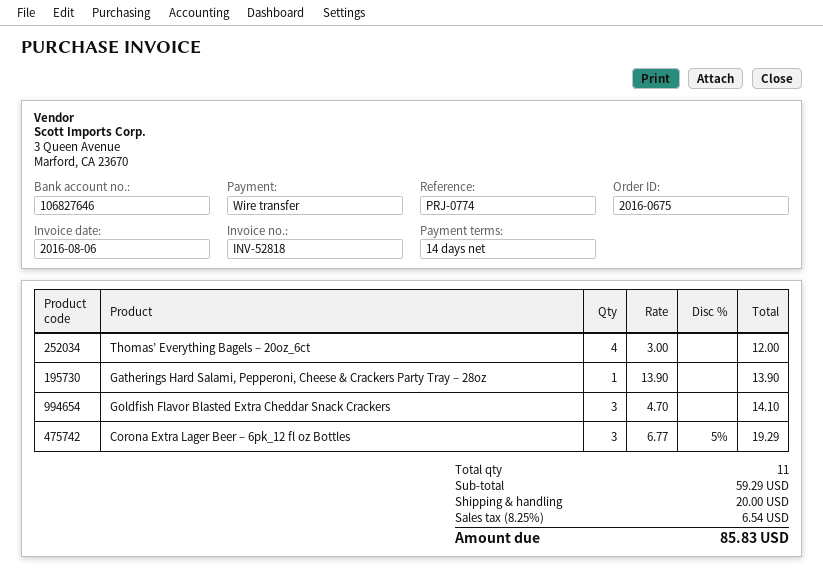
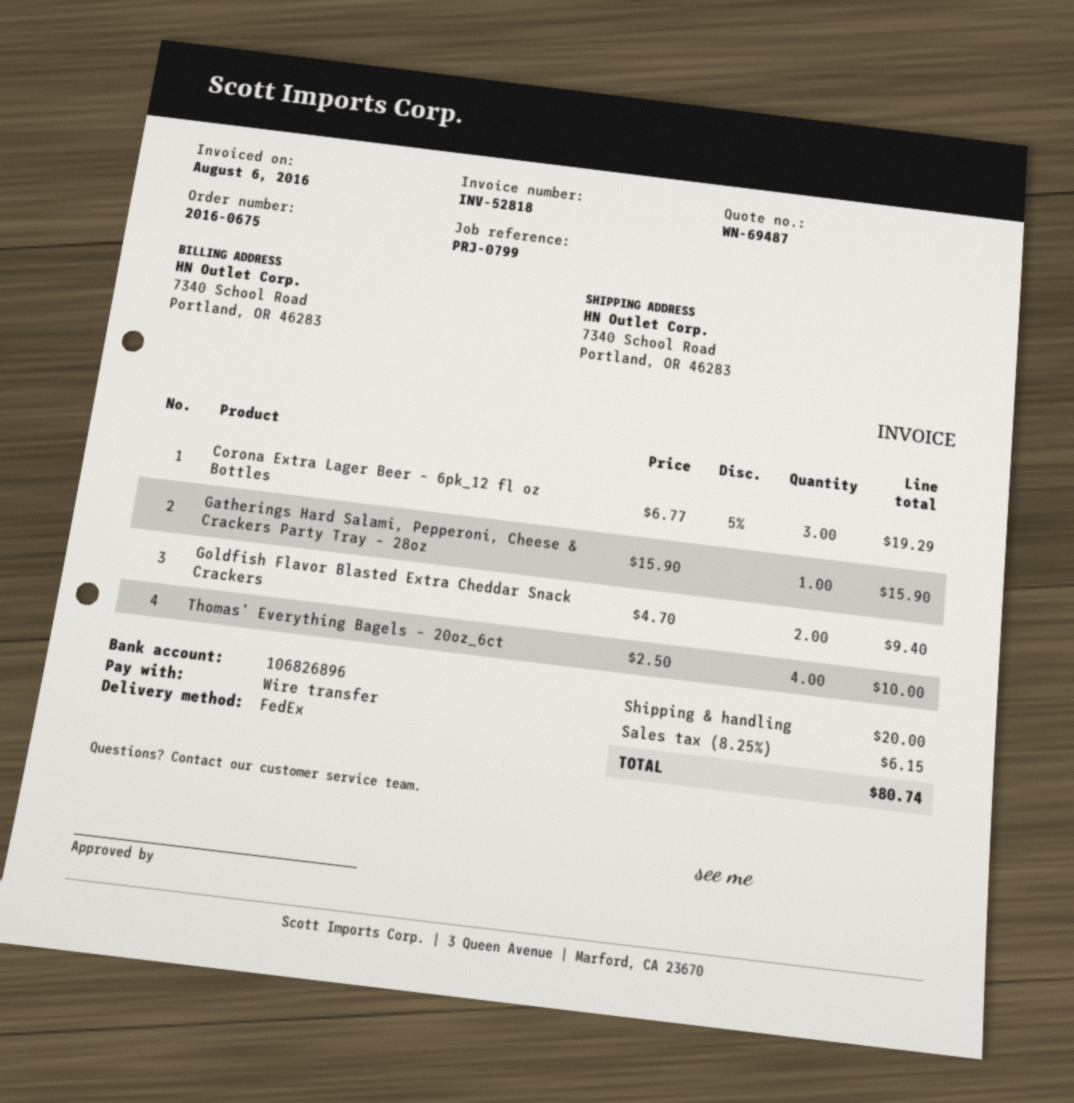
reference: PRJ-0774 -> PRJ-0799
bank account: 106827646 -> 106826896
Thomas’ Everything Bagels – 20oz_6ct: 4 x 3.00 = 12.00 -> 4 x 2.50 = 10.00
Gatherings Hard Salami, Pepperoni, Cheese & Crackers Party Tray – 28oz: 1 x 13.90 = 13.90 -> 1 x 15.90 = 15.90
Goldfish Flavor Blasted Extra Cheddar Snack Crackers: 3 x 4.70 = 14.10 -> 2 x 4.70 = 9.40
tax: 8.25% = 6.54 -> 8.25% = 6.15
total: 85.83 -> 80.74

